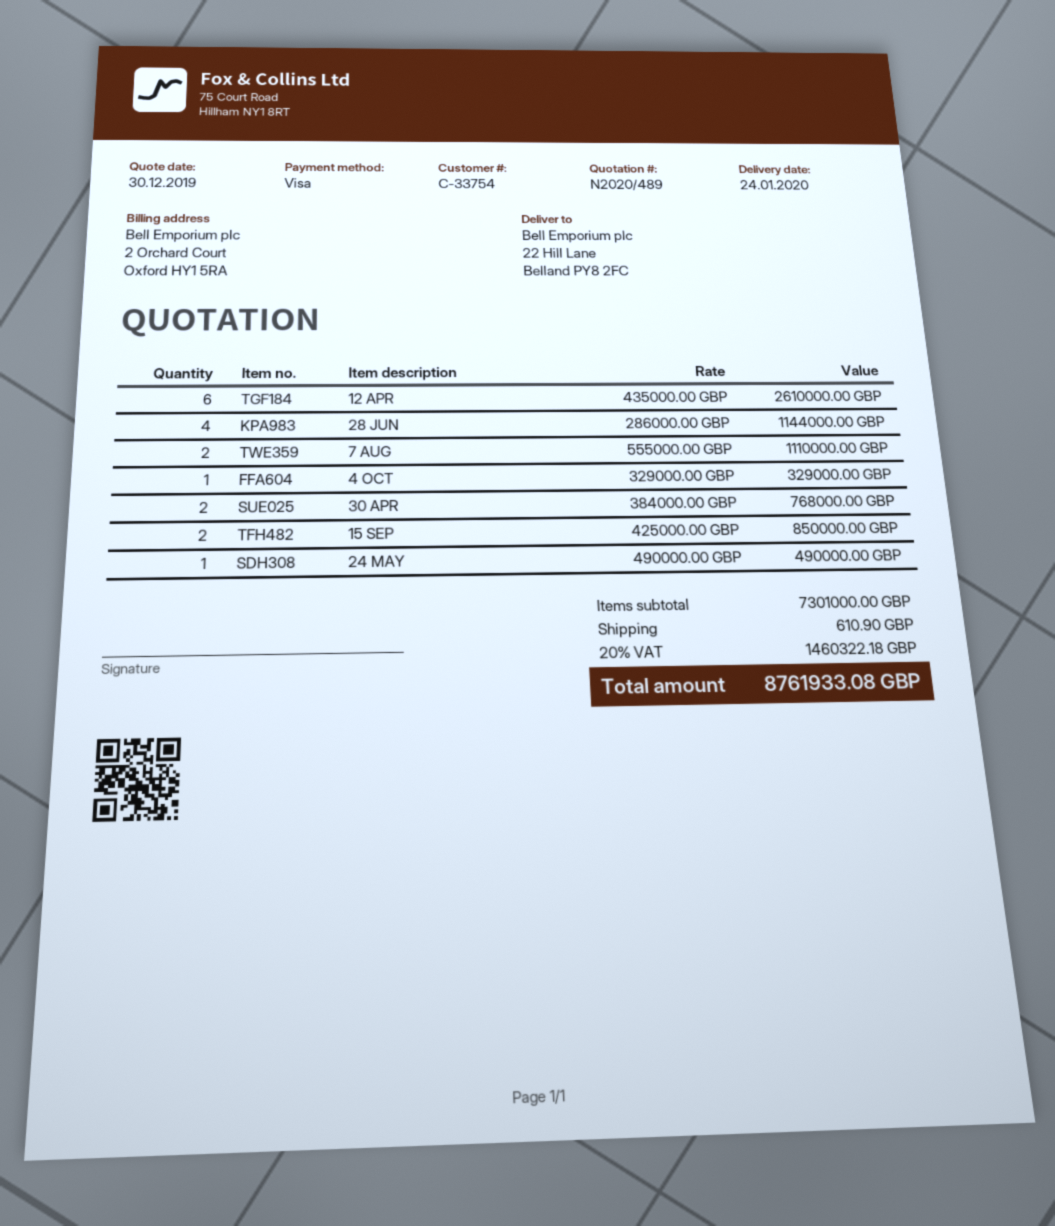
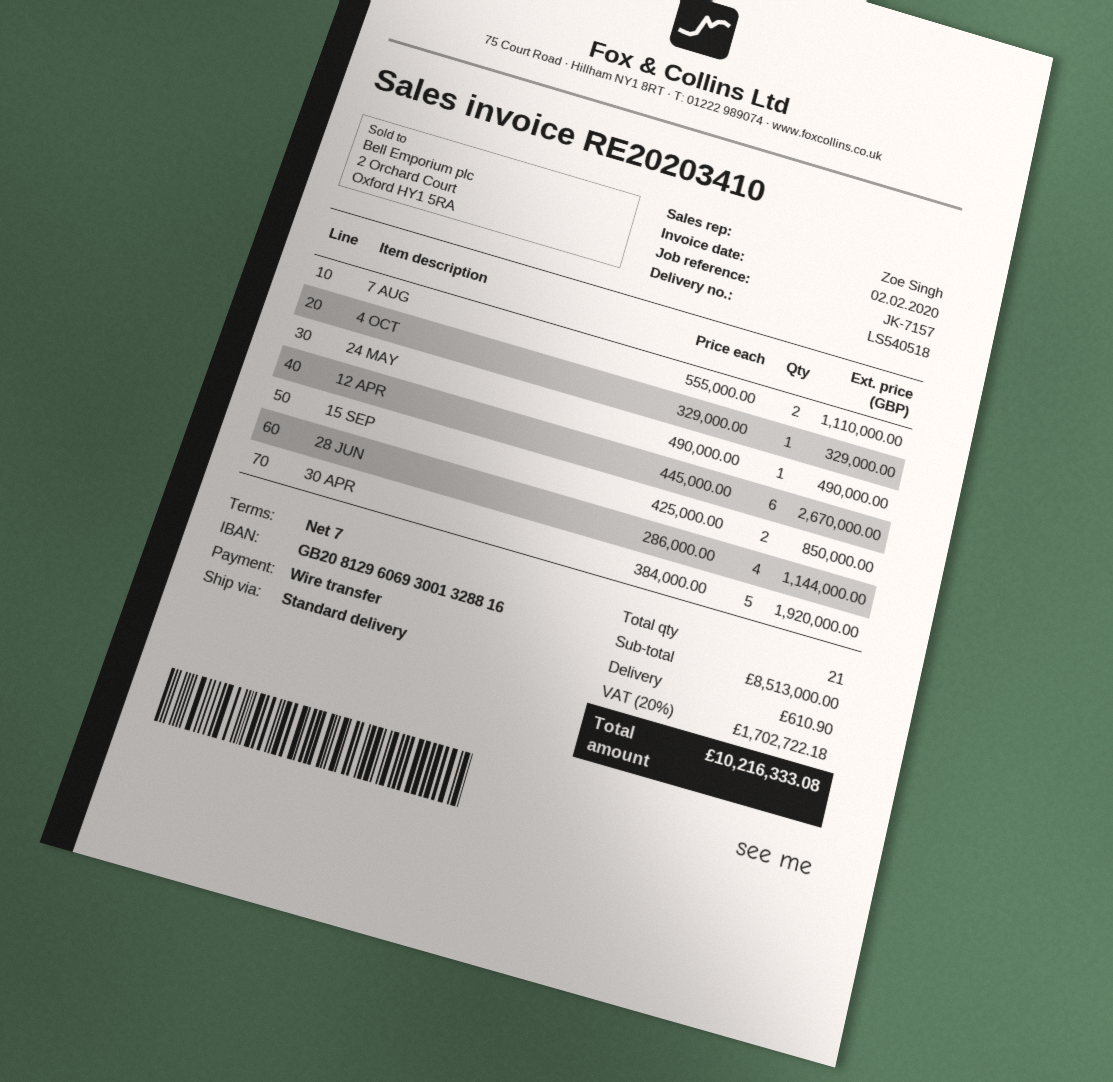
payment method: Visa -> bank transfer
12 APR: 6 x 435000.00 = 2610000.00 -> 6 x 445000.00 = 2670000.00
30 APR: 2 x 384000.00 = 768000.00 -> 5 x 384000.00 = 1920000.00
subtotal: 7301000.00 -> 8513000.00
tax: 20% = 1460322.18 -> 20% = 1702722.18
total: 8761933.08 -> 10216333.08

